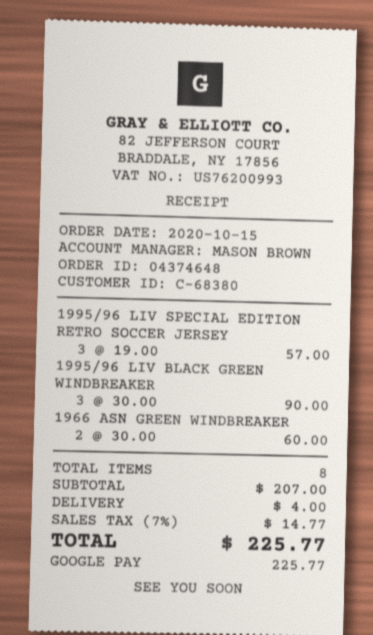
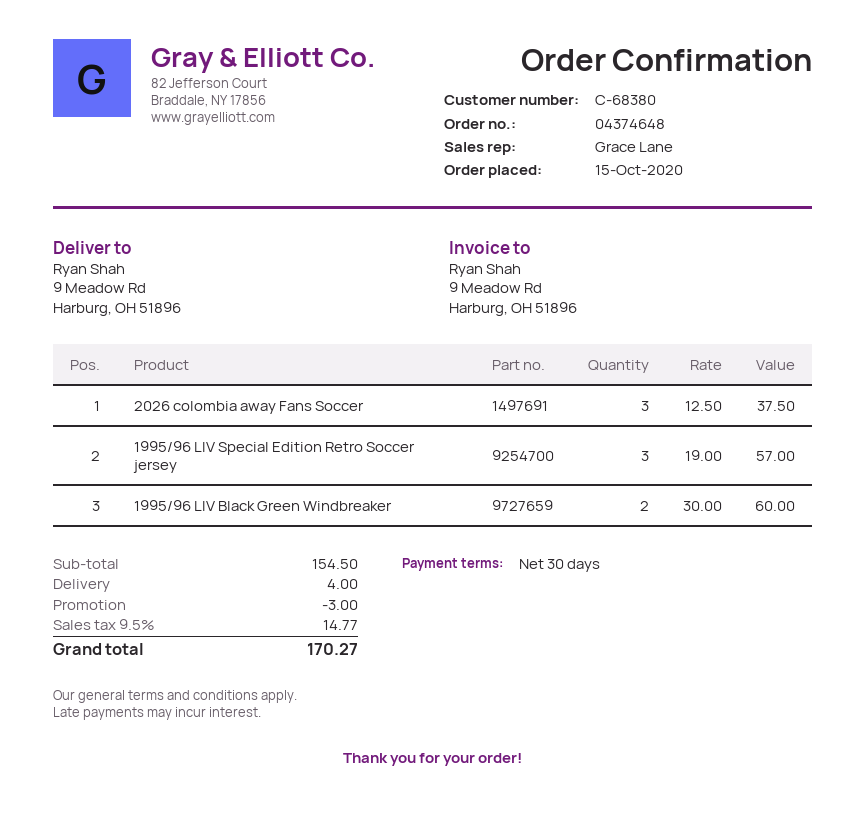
sales rep: MASON BROWN -> Grace Lane
1995/96 LIV BLACK GREEN WINDBREAKER: 3 x 30.00 = 90.00 -> 2 x 30.00 = 60.00
1966 ASN GREEN WINDBREAKER: 2 x 30.00 = 60.00 -> none
2026 colombia away Fans Soccer: none -> 3 x 12.50 = 37.50
subtotal: 207.00 -> 154.50
discount: none -> 3.00
tax: 7% = 14.77 -> 9.5% = 14.77
total: 225.77 -> 170.27

